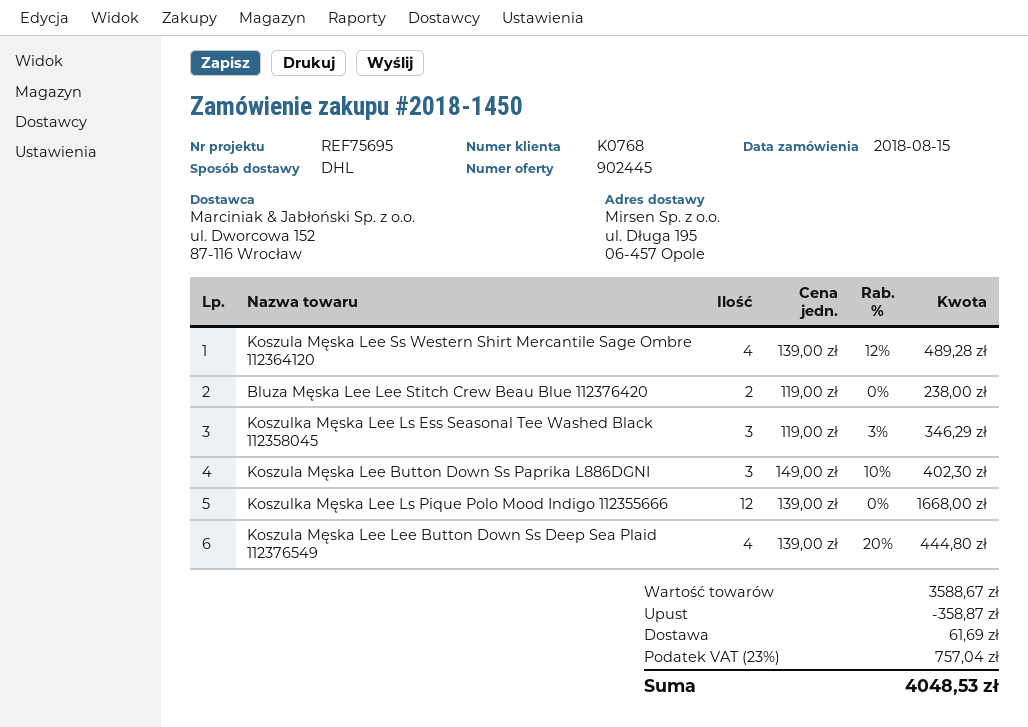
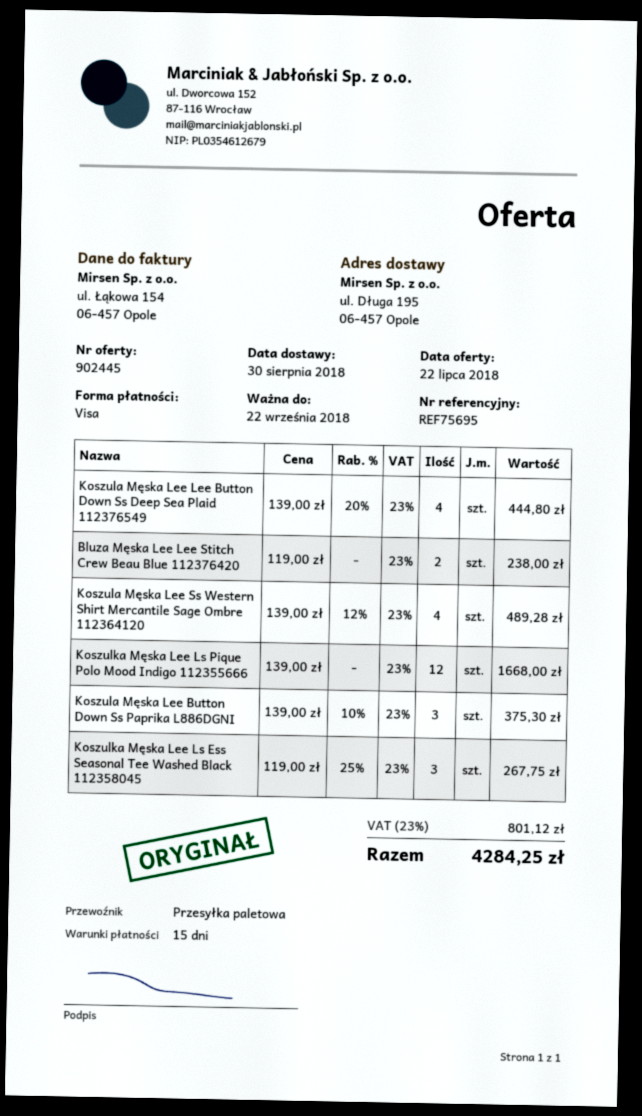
shipping method: DHL -> pallet freight
Koszulka Męska Lee Ls Ess Seasonal Tee Washed Black 112358045: 3 x 119.00 - 3% = 346.29 -> 3 x 119.00 - 25% = 267.75
Koszula Męska Lee Button Down Ss Paprika L886DGNI: 3 x 149.00 - 10% = 402.30 -> 3 x 139.00 - 10% = 375.30
discount: 358.87 -> none
shipping: 61.69 -> none
tax: 23% = 757.04 -> 23% = 801.12
total: 4048.53 -> 4284.25

